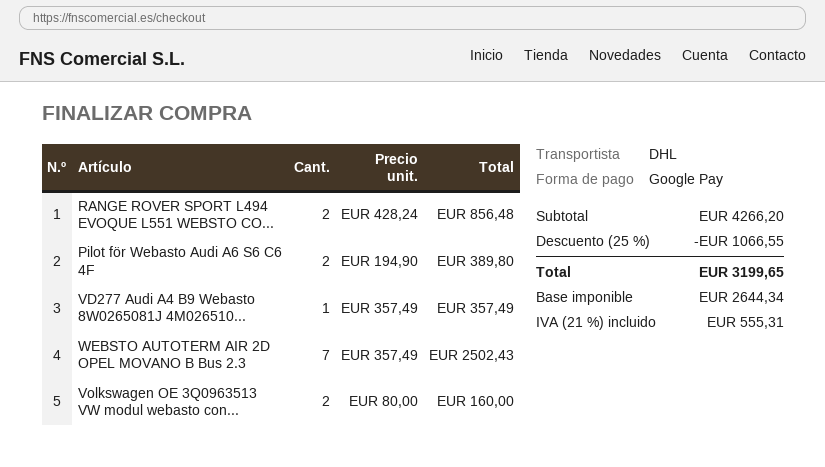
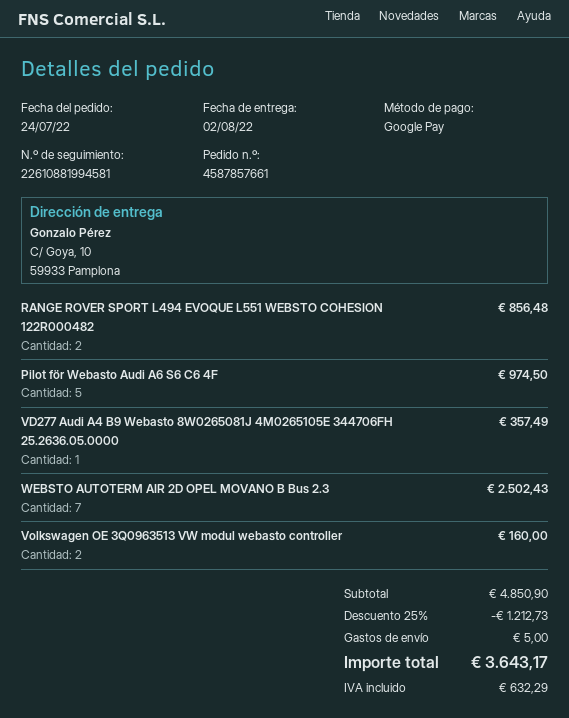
Pilot för Webasto Audi A6 S6 C6 4F: 2 for 389.80 -> 5 for 974.50
subtotal: 4266.20 -> 4850.90
discount: 25% = 1066.55 -> 25% = 1212.73
shipping: none -> 5.00
tax: 555.31 -> 632.29
total: 3199.65 -> 3643.17

